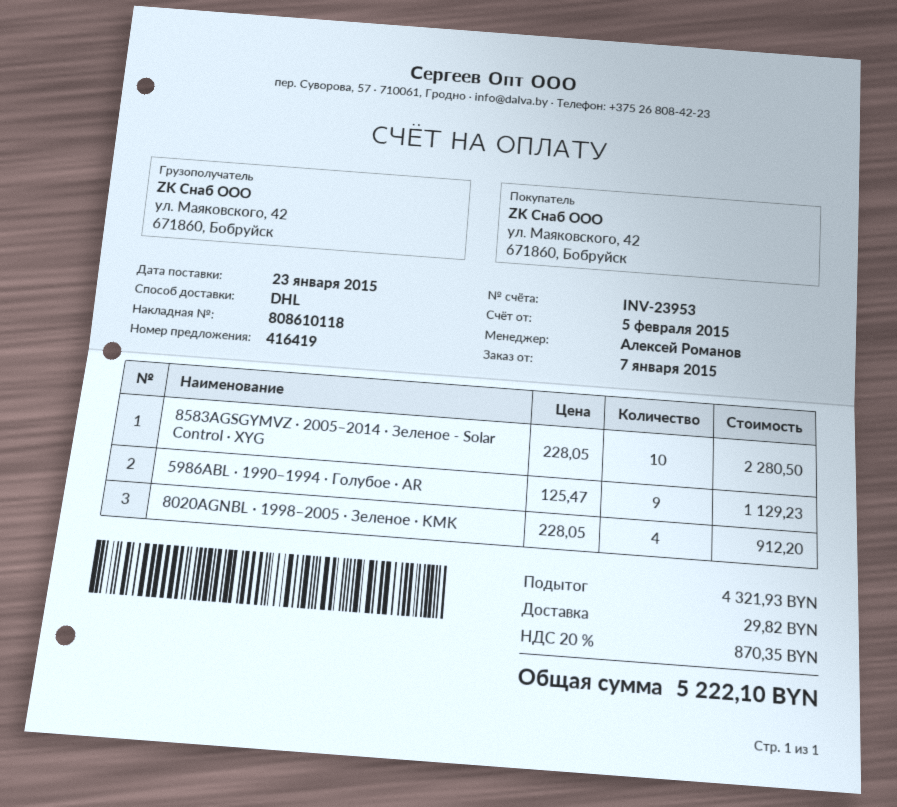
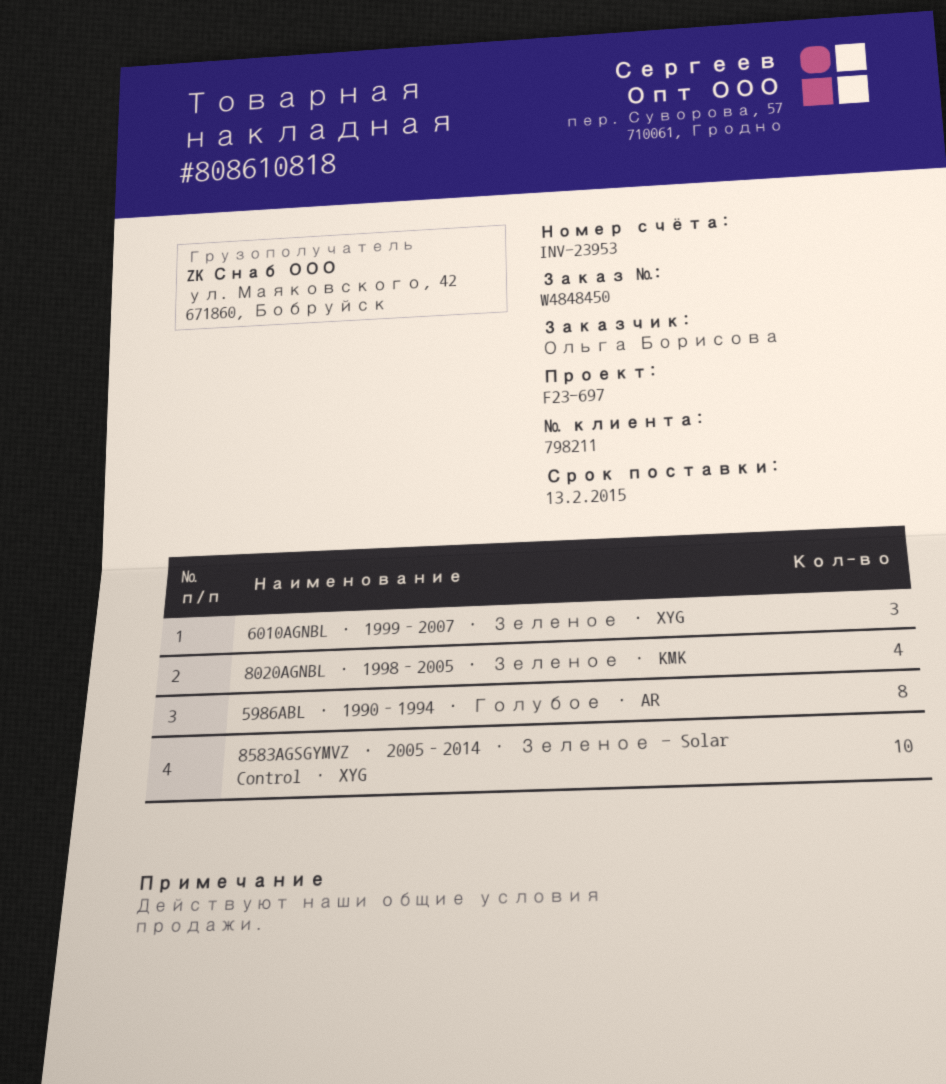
delivery note number: 808610118 -> 808610818
delivery date: 2015-01-23 -> 2015-02-13
5986ABL · 1990–1994 · Голубое · AR: 9 -> 8
6010AGNBL · 1999–2007 · Зеленое · XYG: none -> 3

